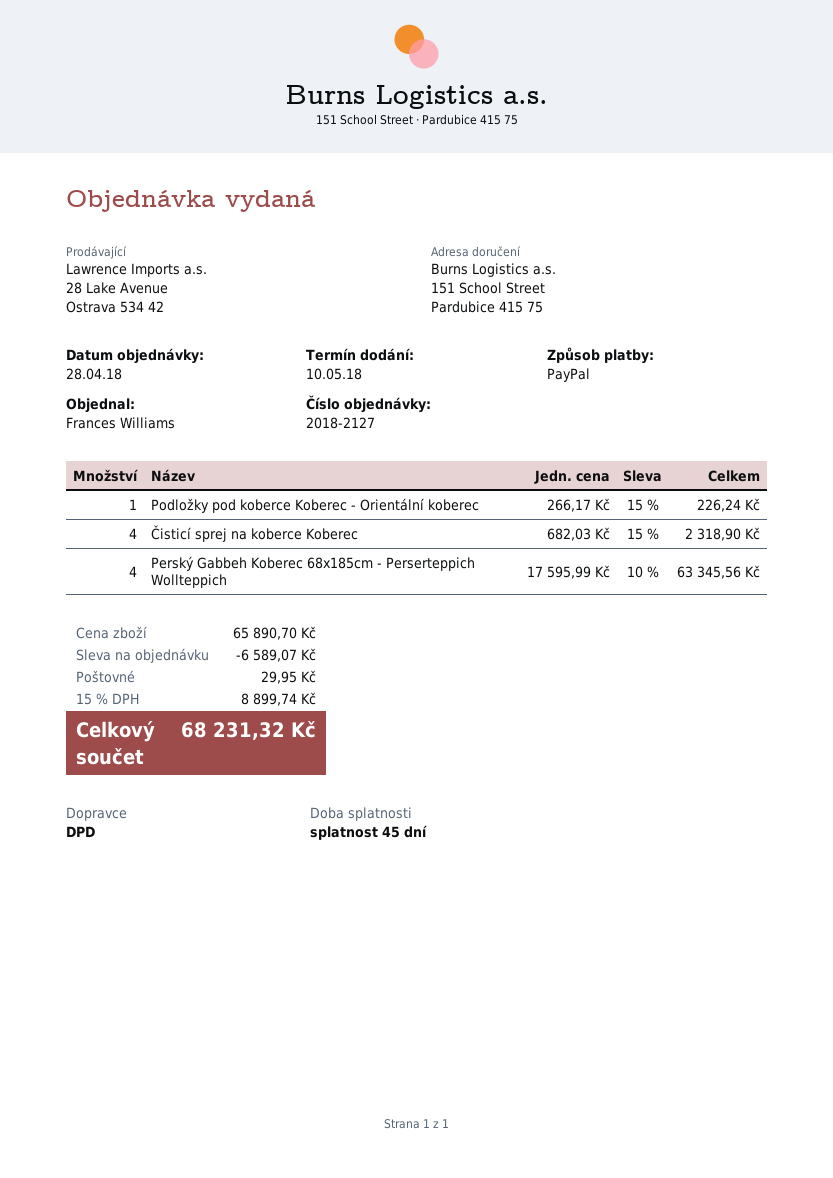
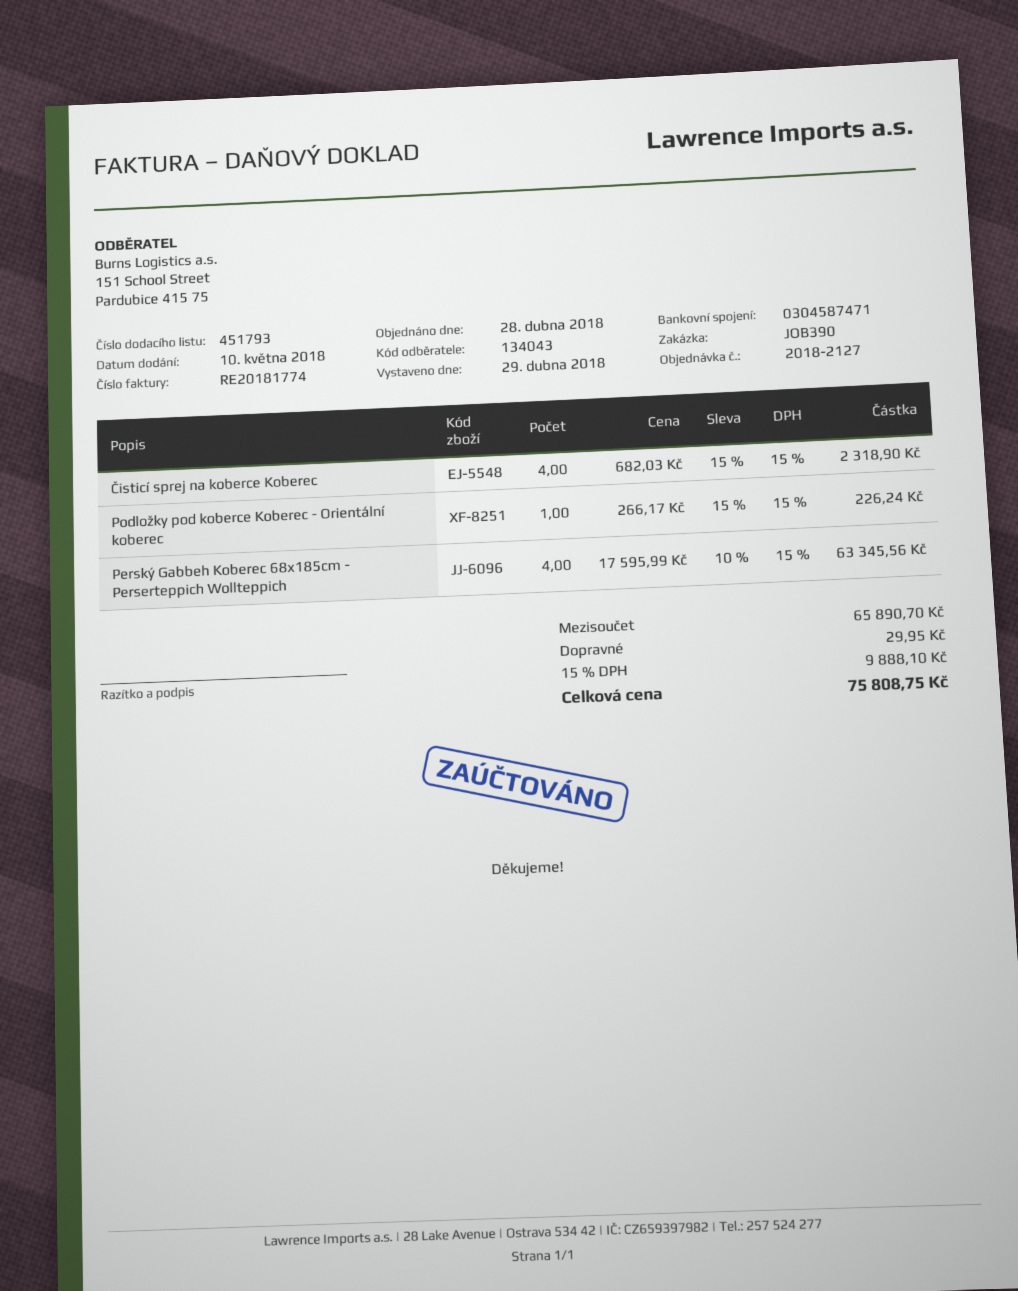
discount: 6589.07 -> none
tax: 15% = 8899.74 -> 15% = 9888.10
total: 68231.32 -> 75808.75

